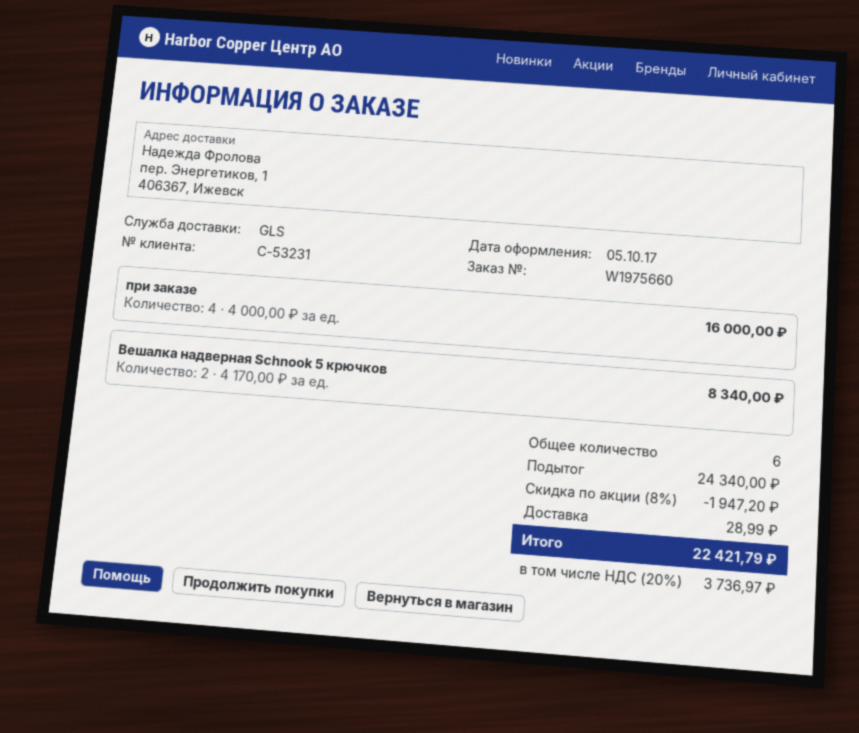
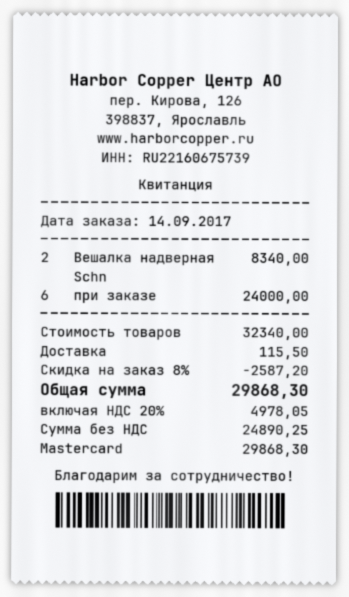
order date: 2017-10-05 -> 2017-09-14
при заказе: 4 for 16000.00 -> 6 for 24000.00
subtotal: 24340.00 -> 32340.00
discount: 8% = 1947.20 -> 8% = 2587.20
shipping: 28.99 -> 115.50
tax: 20% = 3736.97 -> 20% = 4978.05
total: 22421.79 -> 29868.30

